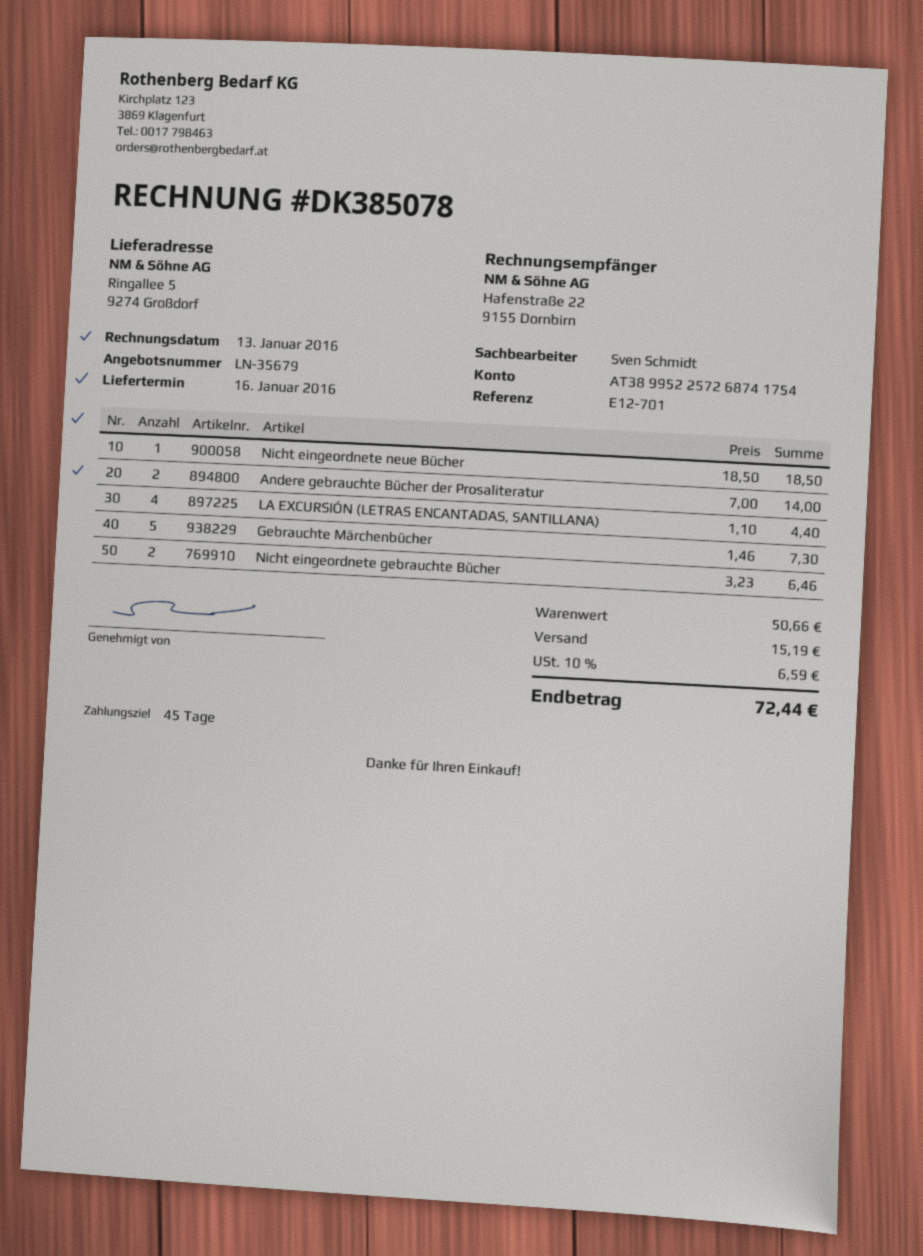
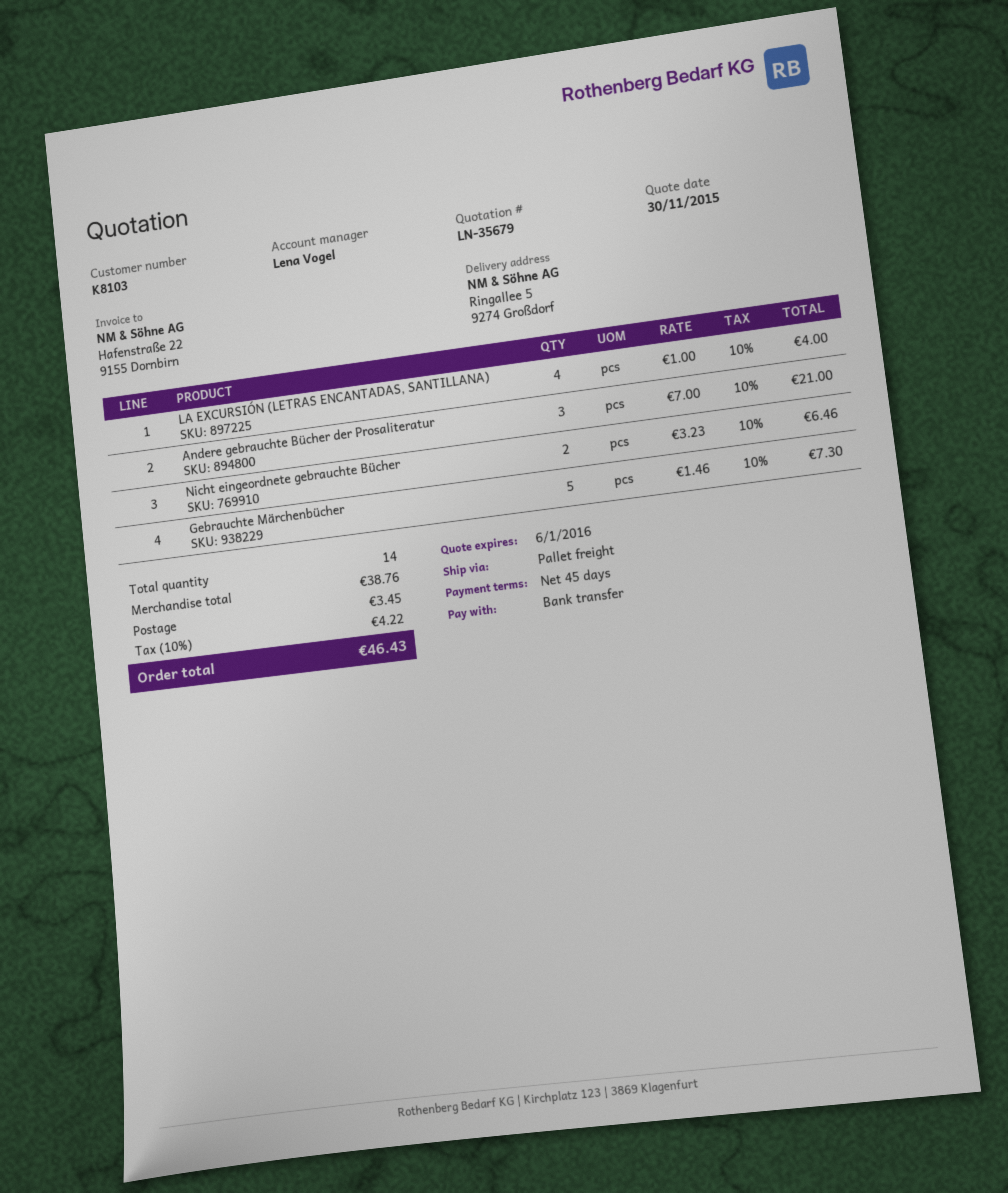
sales rep: Sven Schmidt -> Lena Vogel
Nicht eingeordnete neue Bücher: 1 x 18.50 = 18.50 -> none
Andere gebrauchte Bücher der Prosaliteratur: 2 x 7.00 = 14.00 -> 3 x 7.00 = 21.00
LA EXCURSIÓN (LETRAS ENCANTADAS, SANTILLANA): 4 x 1.10 = 4.40 -> 4 x 1.00 = 4.00
subtotal: 50.66 -> 38.76
shipping: 15.19 -> 3.45
tax: 10% = 6.59 -> 10% = 4.22
total: 72.44 -> 46.43

